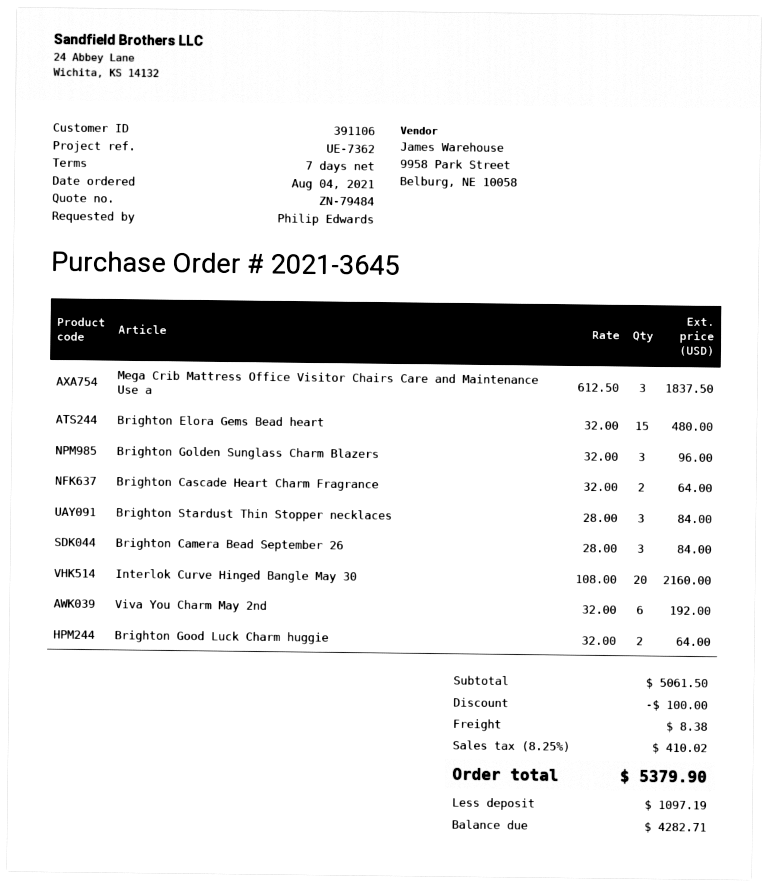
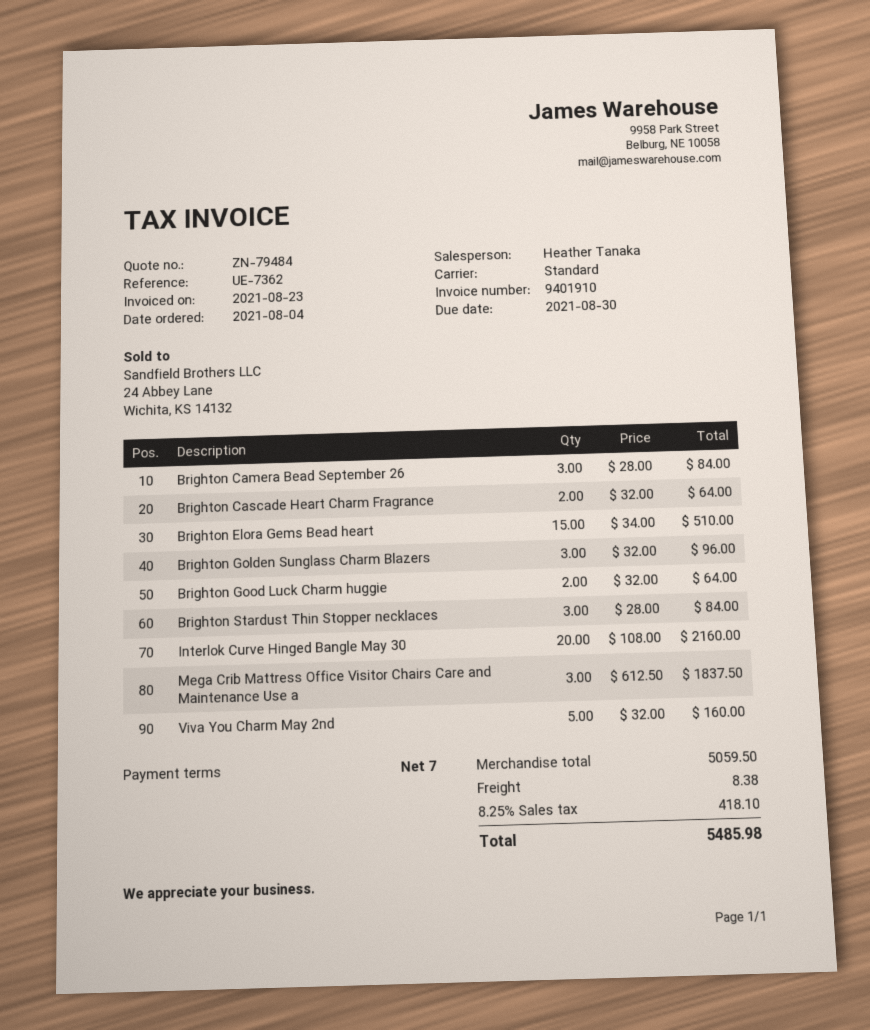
Brighton Elora Gems Bead heart: 15 x 32.00 = 480.00 -> 15 x 34.00 = 510.00
Viva You Charm May 2nd: 6 x 32.00 = 192.00 -> 5 x 32.00 = 160.00
subtotal: 5061.50 -> 5059.50
discount: 100.00 -> none
tax: 8.25% = 410.02 -> 8.25% = 418.10
total: 5379.90 -> 5485.98

